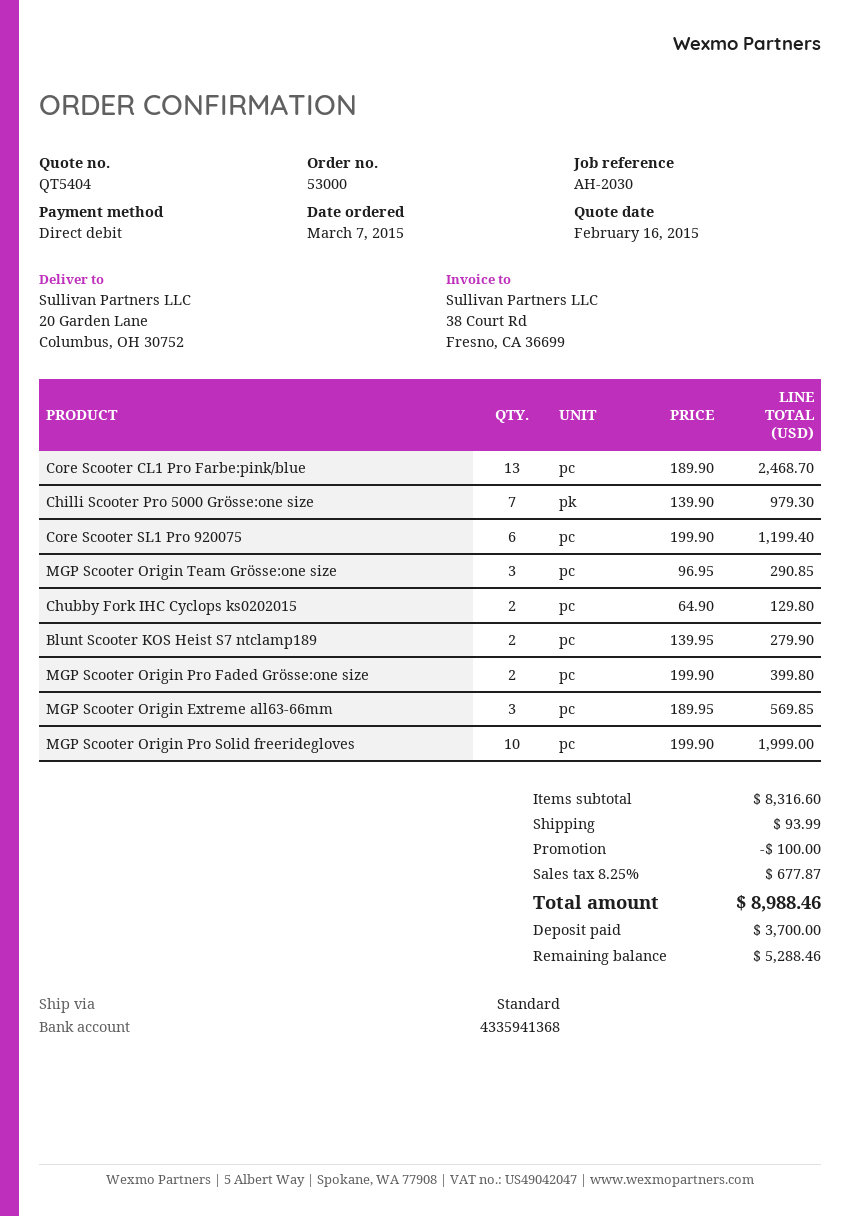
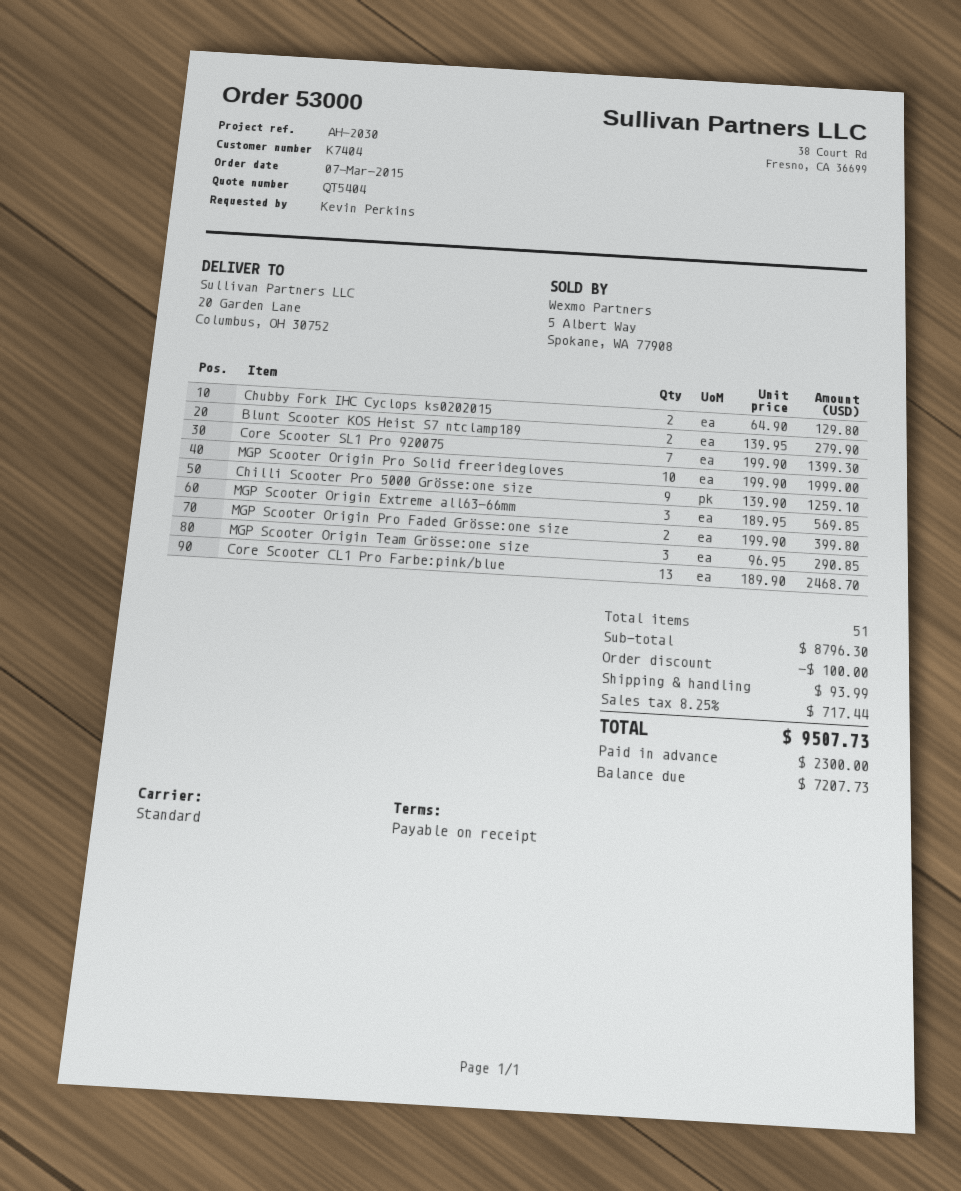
Chilli Scooter Pro 5000 Grösse:one size: 7 x 139.90 = 979.30 -> 9 x 139.90 = 1259.10
Core Scooter SL1 Pro 920075: 6 x 199.90 = 1199.40 -> 7 x 199.90 = 1399.30
subtotal: 8316.60 -> 8796.30
tax: 8.25% = 677.87 -> 8.25% = 717.44
total: 8988.46 -> 9507.73
deposit: 3700.00 -> 2300.00
balance: 5288.46 -> 7207.73

